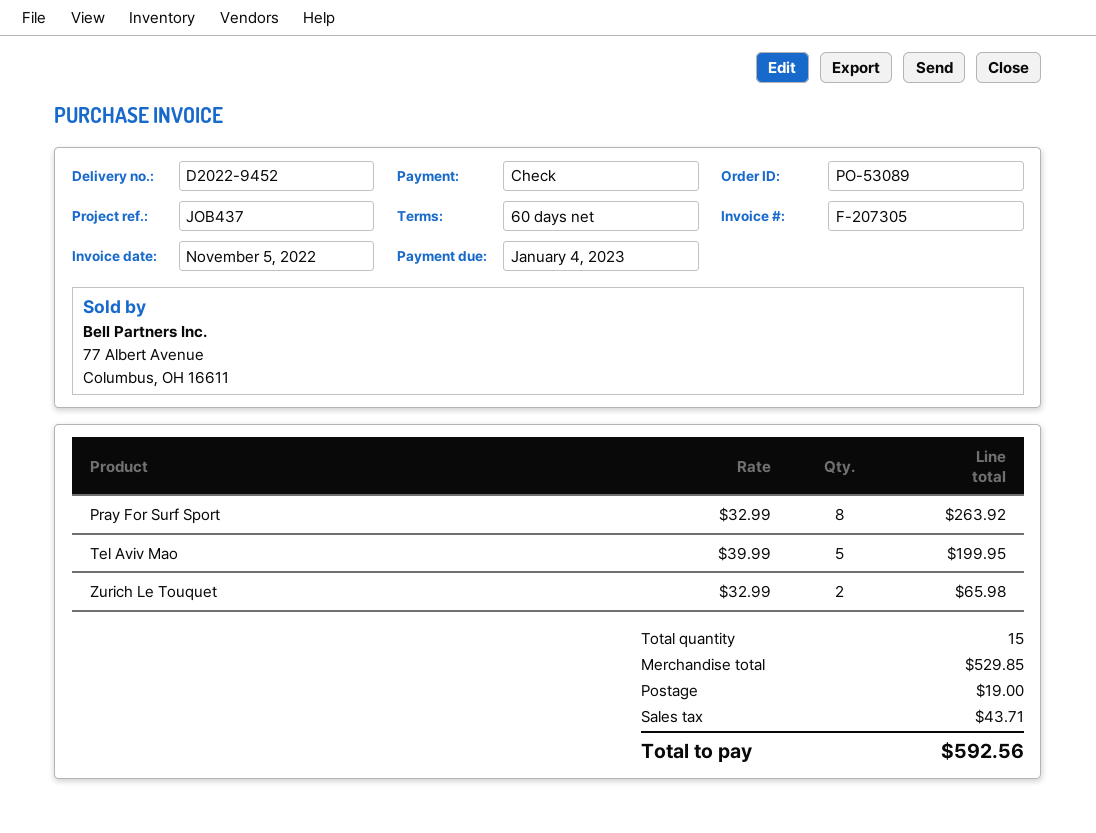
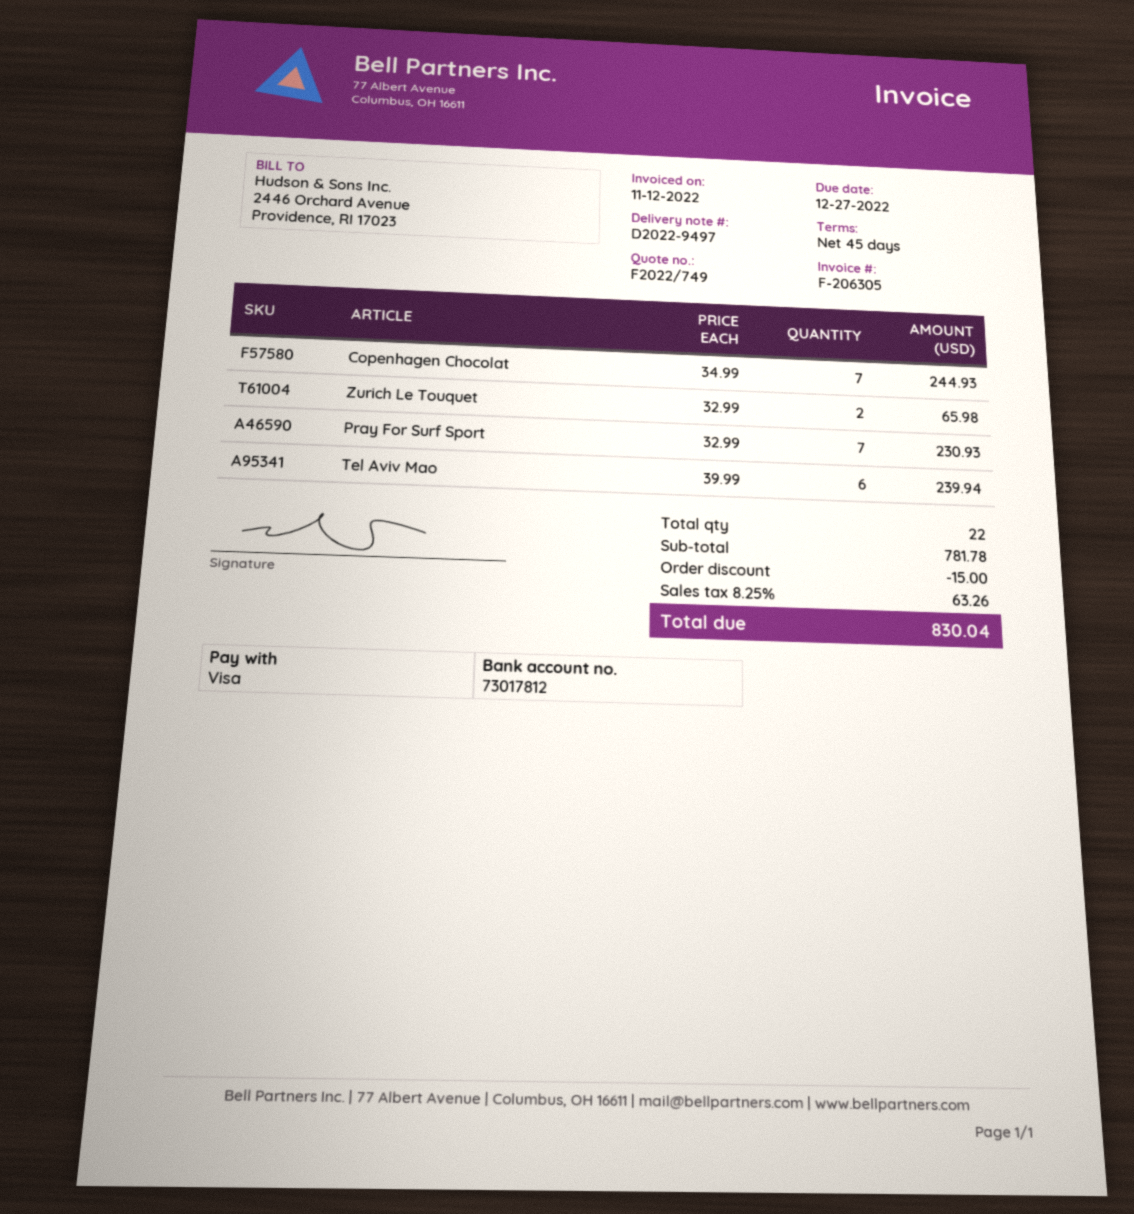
delivery note number: D2022-9452 -> D2022-9497
invoice number: F-207305 -> F-206305
invoice date: 2022-11-05 -> 2022-11-12
payment terms: 60 days -> 45 days
due date: 2023-01-04 -> 2022-12-27
payment method: cheque -> Visa
Pray For Surf Sport: 8 x 32.99 = 263.92 -> 7 x 32.99 = 230.93
Tel Aviv Mao: 5 x 39.99 = 199.95 -> 6 x 39.99 = 239.94
Copenhagen Chocolat: none -> 7 x 34.99 = 244.93
total quantity: 15 -> 22
subtotal: 529.85 -> 781.78
discount: none -> 15.00
shipping: 19.00 -> none
tax: 43.71 -> 63.26
total: 592.56 -> 830.04

